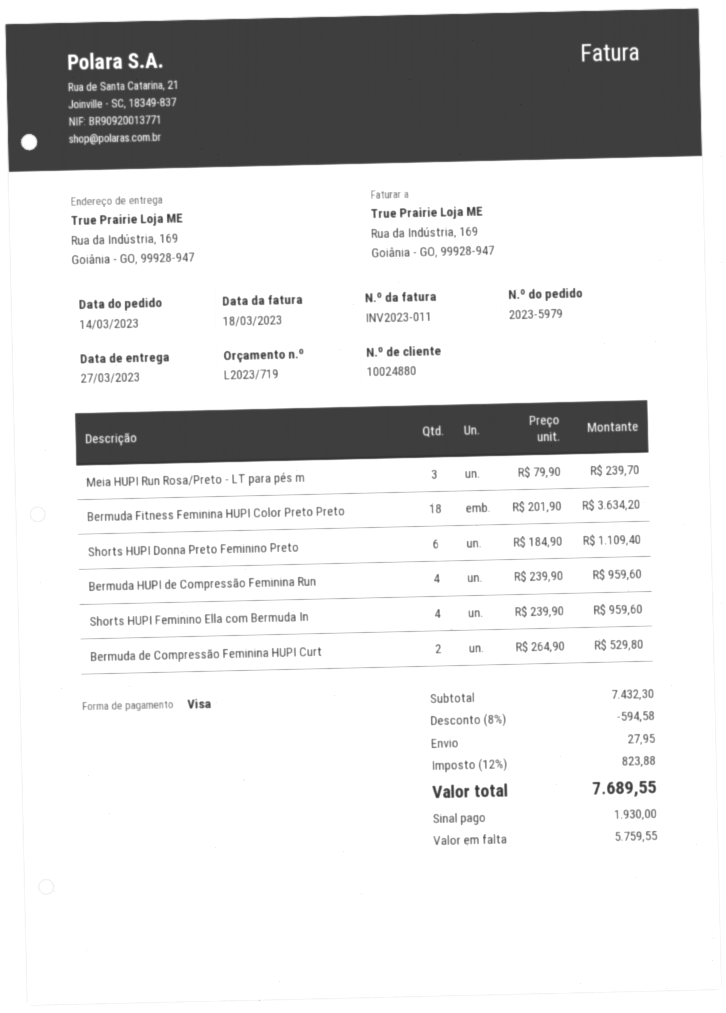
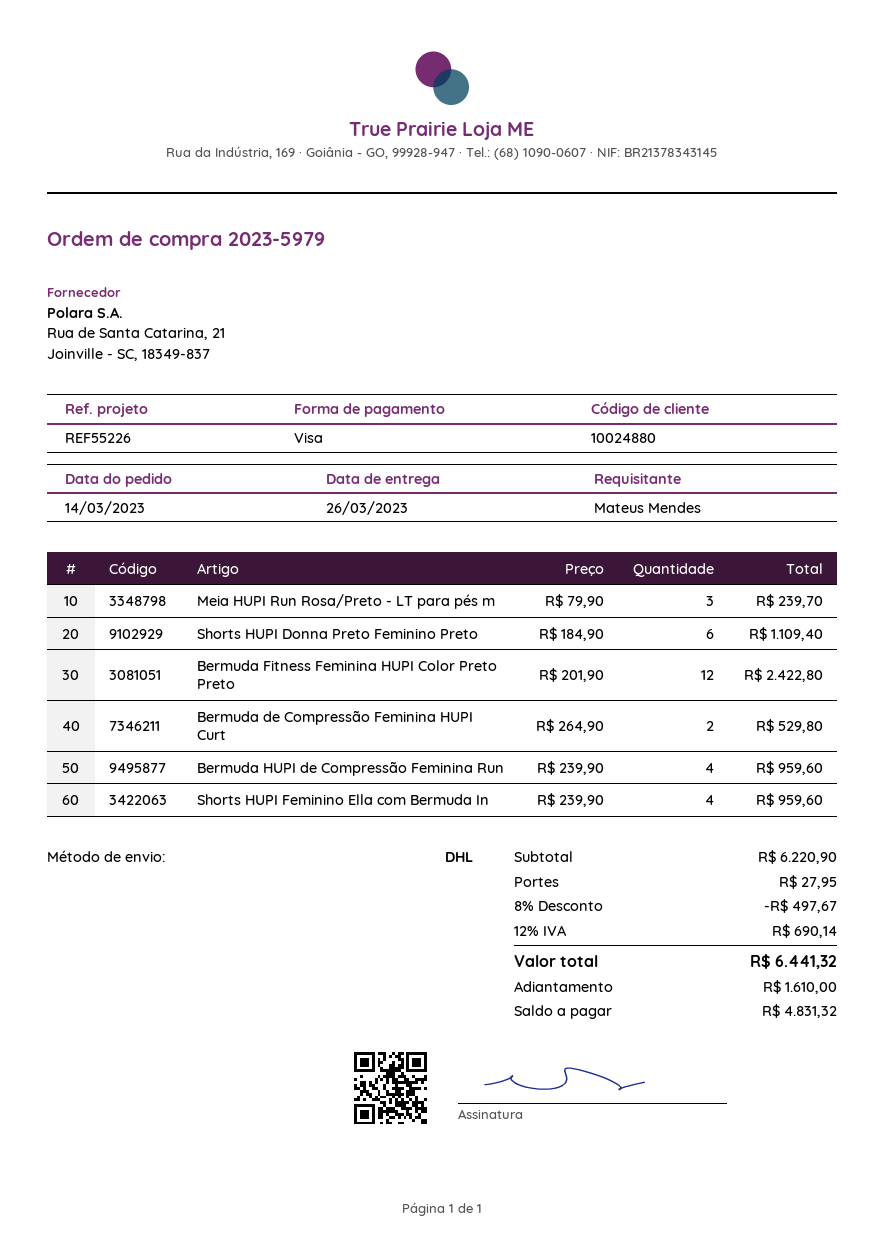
delivery date: 2023-03-27 -> 2023-03-26
Bermuda Fitness Feminina HUPI Color Preto Preto: 18 x 201.90 = 3634.20 -> 12 x 201.90 = 2422.80
subtotal: 7432.30 -> 6220.90
discount: 8% = 594.58 -> 8% = 497.67
tax: 12% = 823.88 -> 12% = 690.14
total: 7689.55 -> 6441.32
deposit: 1930.00 -> 1610.00
balance: 5759.55 -> 4831.32

